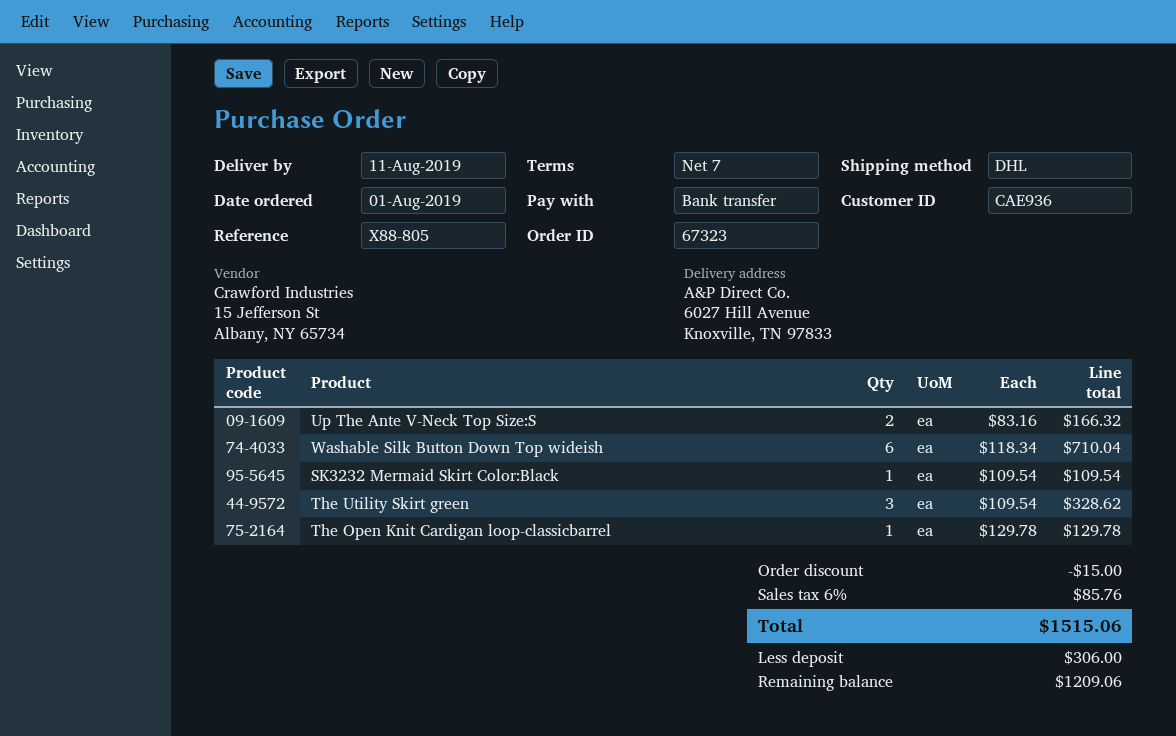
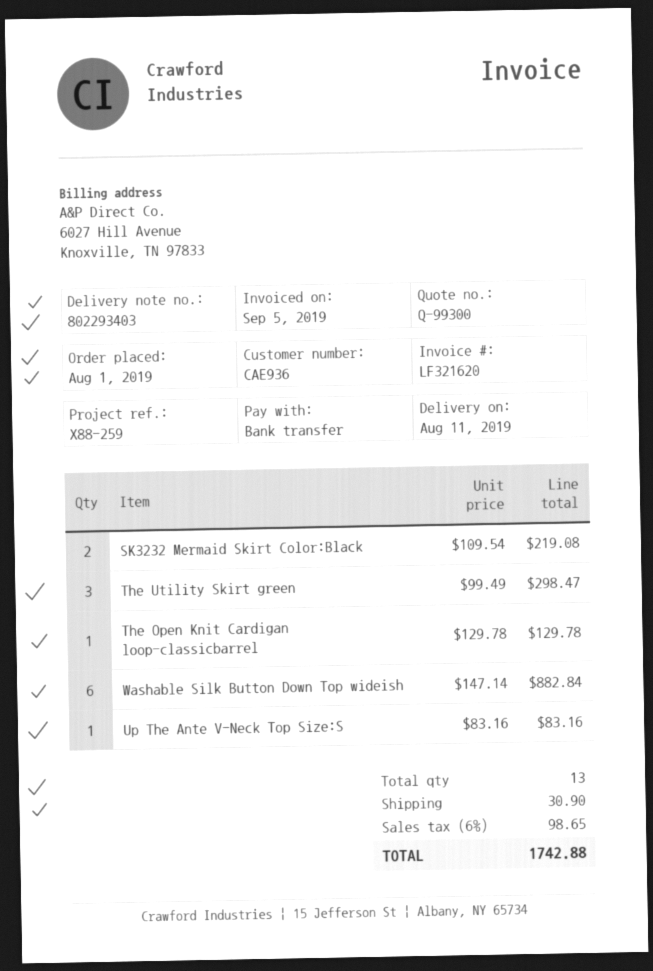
reference: X88-805 -> X88-259
Up The Ante V-Neck Top Size:S: 2 x 83.16 = 166.32 -> 1 x 83.16 = 83.16
Washable Silk Button Down Top wideish: 6 x 118.34 = 710.04 -> 6 x 147.14 = 882.84
SK3232 Mermaid Skirt Color:Black: 1 x 109.54 = 109.54 -> 2 x 109.54 = 219.08
The Utility Skirt green: 3 x 109.54 = 328.62 -> 3 x 99.49 = 298.47
discount: 15.00 -> none
shipping: none -> 30.90
tax: 6% = 85.76 -> 6% = 98.65
total: 1515.06 -> 1742.88

